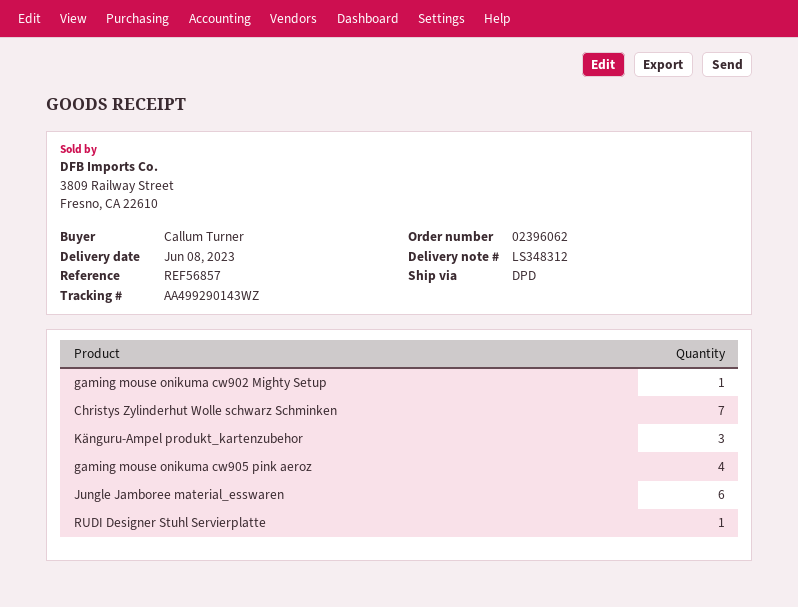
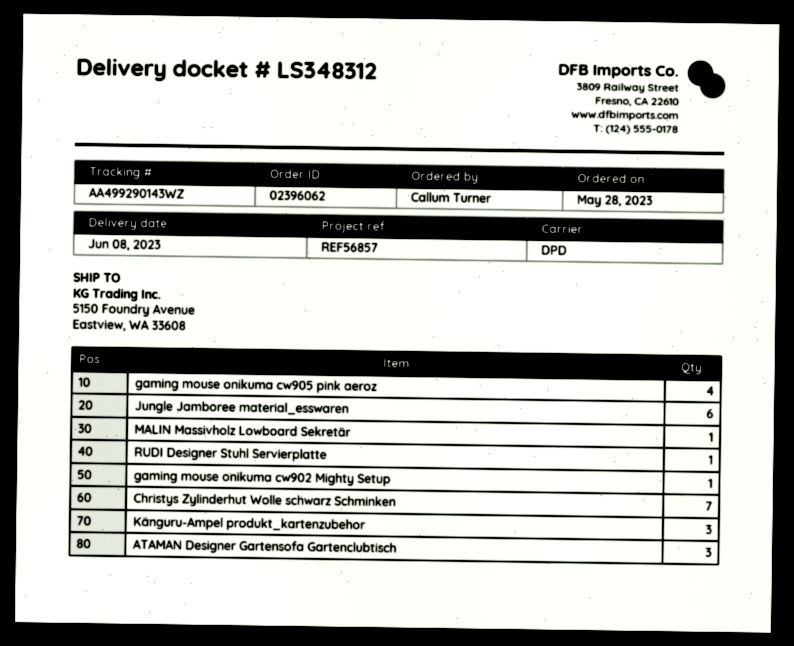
MALIN Massivholz Lowboard Sekretär: none -> 1
ATAMAN Designer Gartensofa Gartenclubtisch: none -> 3

